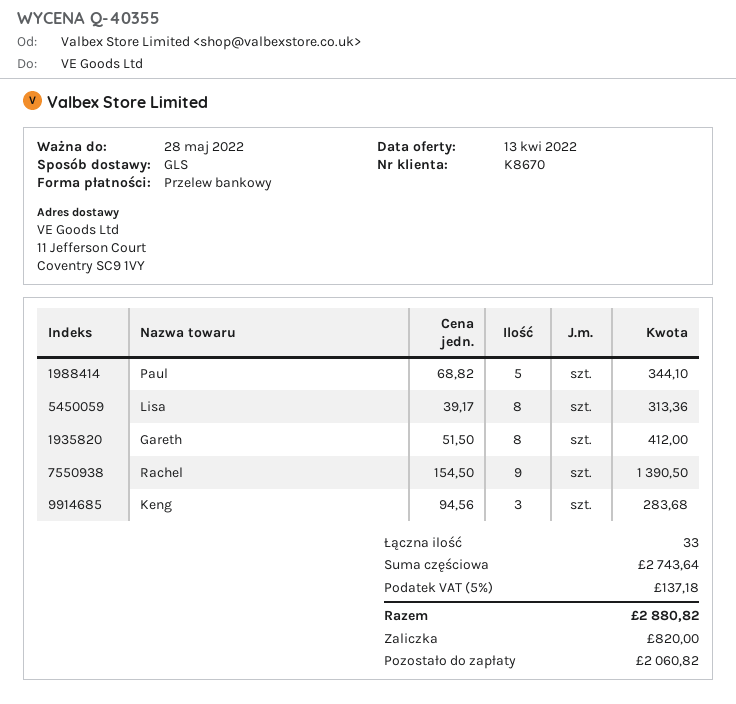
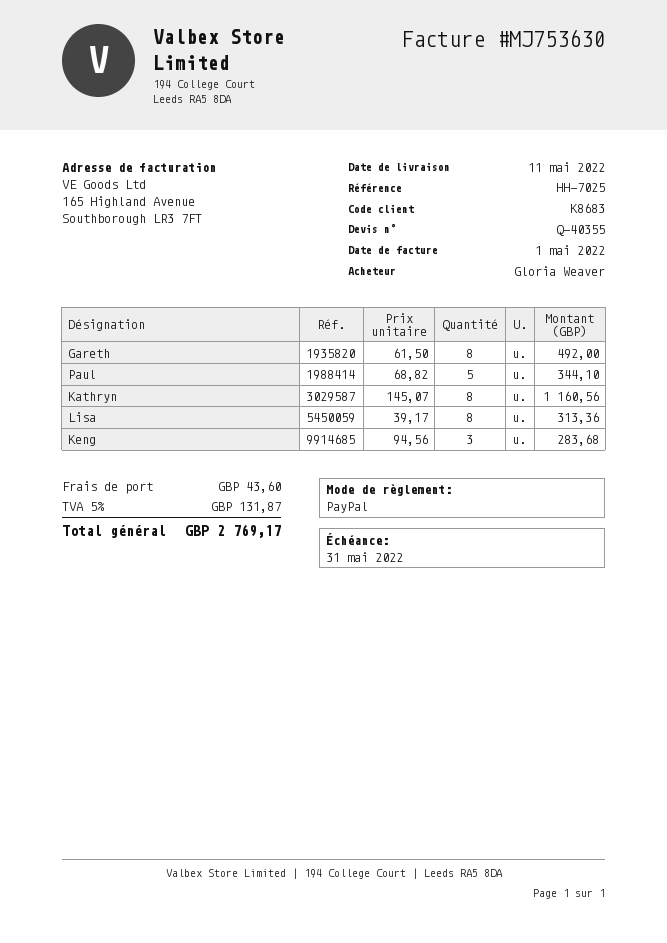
customer number: K8670 -> K8683
payment method: bank transfer -> PayPal
Gareth: 8 x 51.50 = 412.00 -> 8 x 61.50 = 492.00
Rachel: 9 x 154.50 = 1390.50 -> none
Kathryn: none -> 8 x 145.07 = 1160.56
shipping: none -> 43.60
tax: 5% = 137.18 -> 5% = 131.87
total: 2880.82 -> 2769.17

